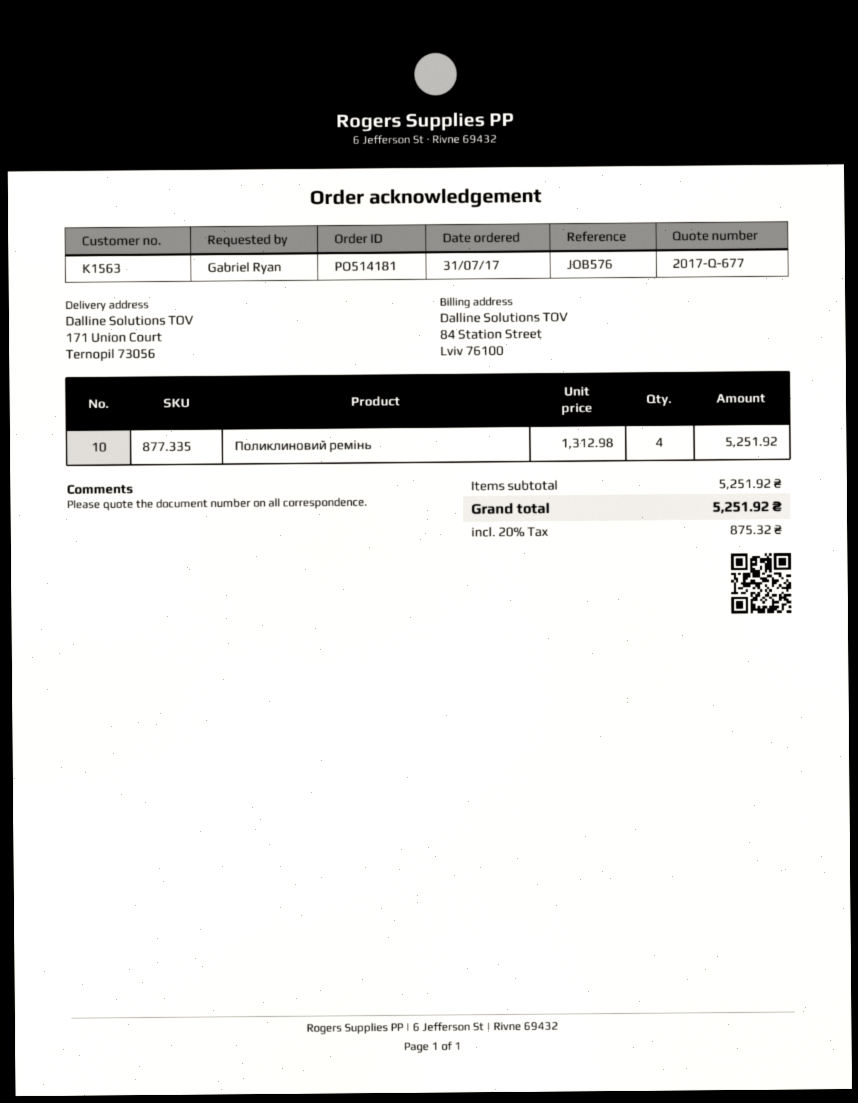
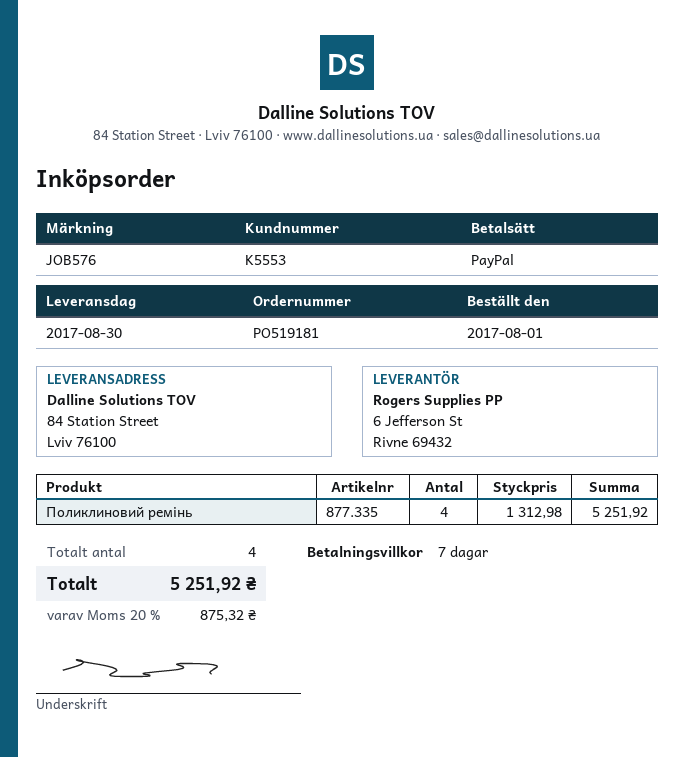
order number: PO514181 -> PO519181
order date: 2017-07-31 -> 2017-08-01
customer number: K1563 -> K5553
ship to: 171 Union Court, Ternopil 73056 -> 84 Station Street, Lviv 76100

